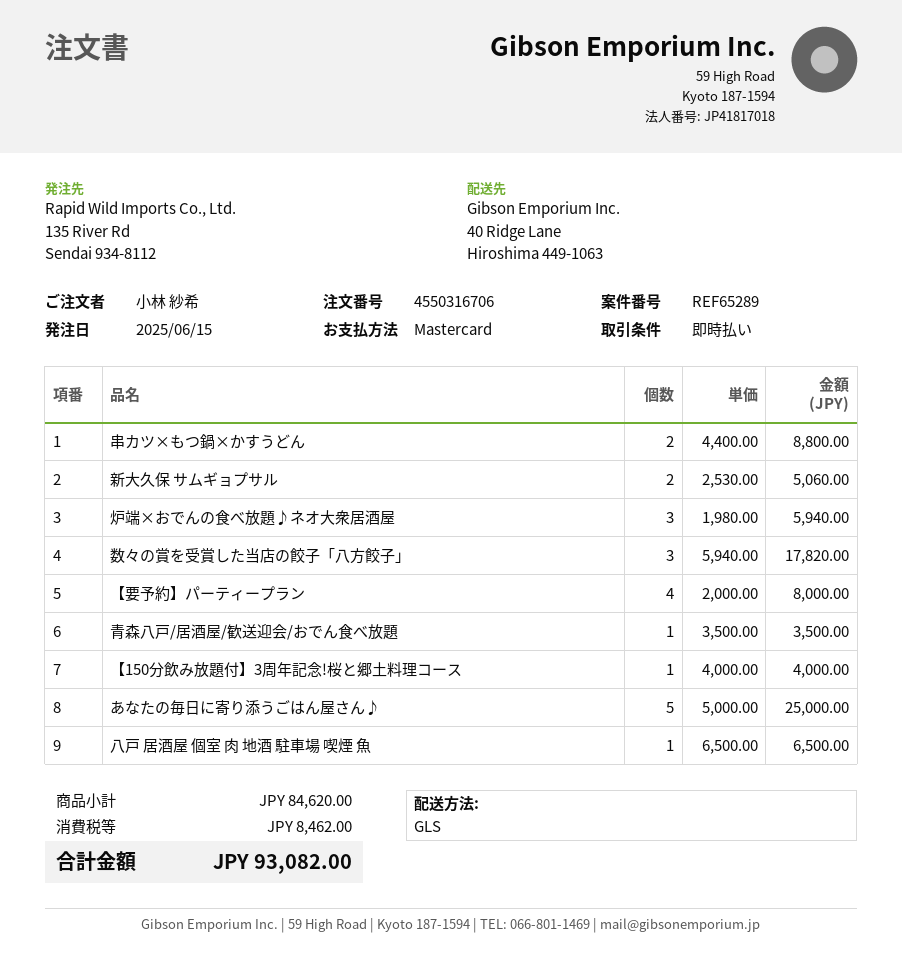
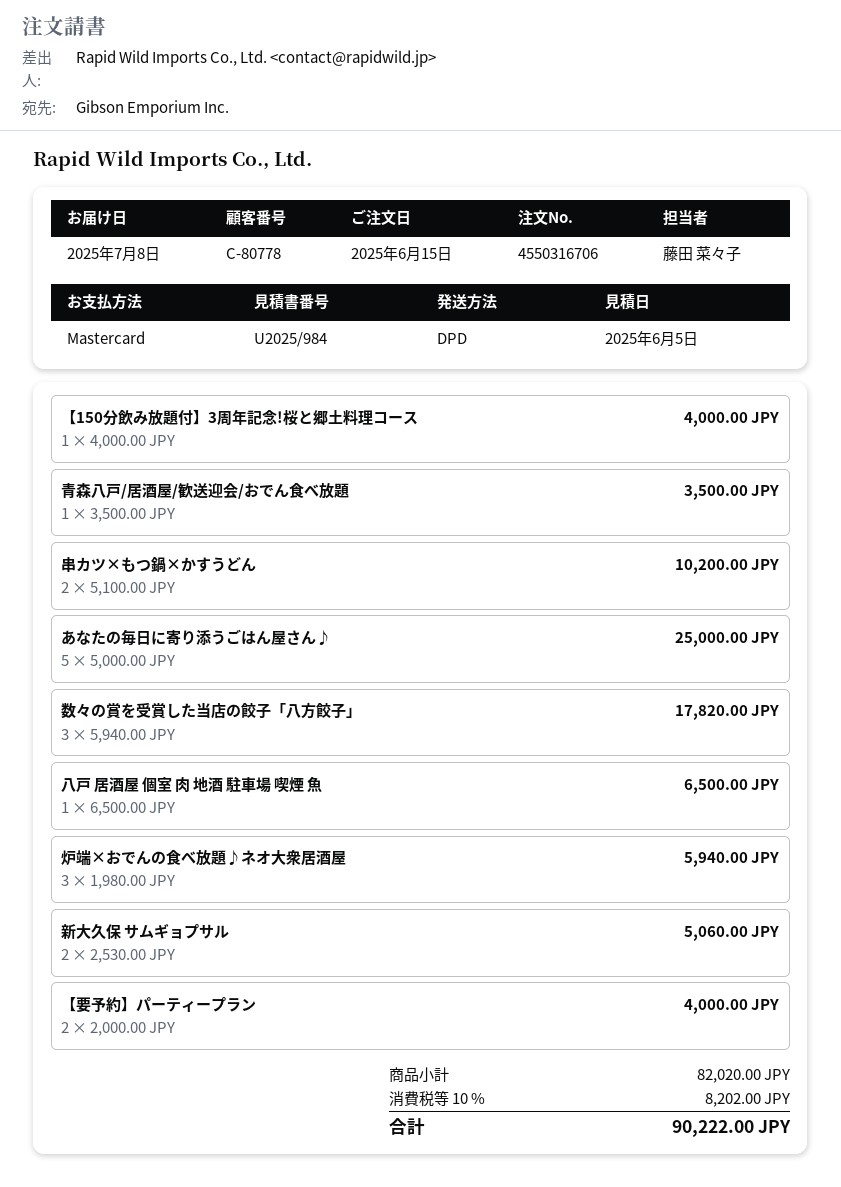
shipping method: GLS -> DPD
串カツ×もつ鍋×かすうどん: 2 x 4400.00 = 8800.00 -> 2 x 5100.00 = 10200.00
【要予約】パーティープラン: 4 x 2000.00 = 8000.00 -> 2 x 2000.00 = 4000.00
subtotal: 84620.00 -> 82020.00
tax: 8462.00 -> 8202.00
total: 93082.00 -> 90222.00

